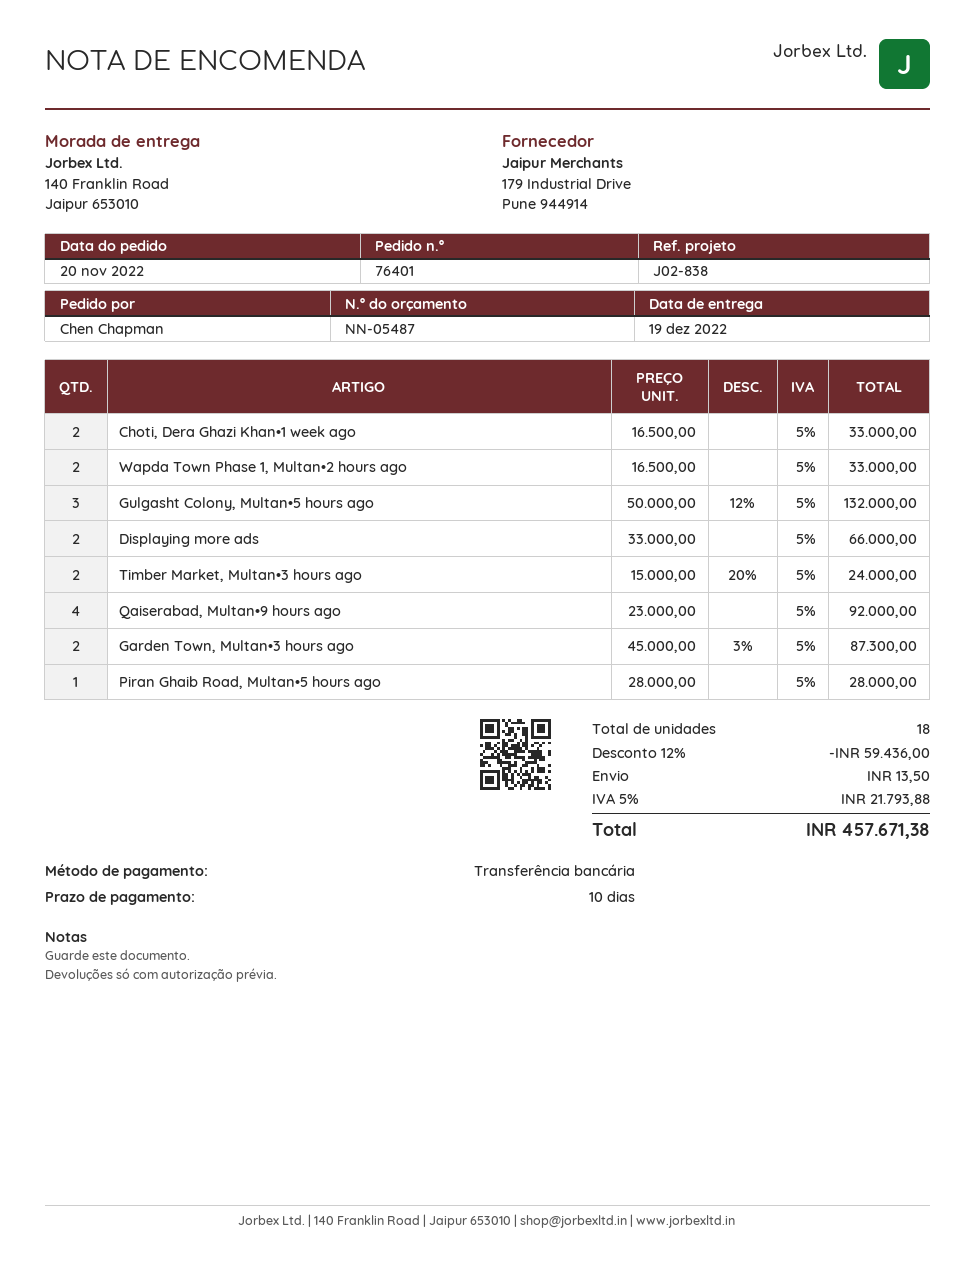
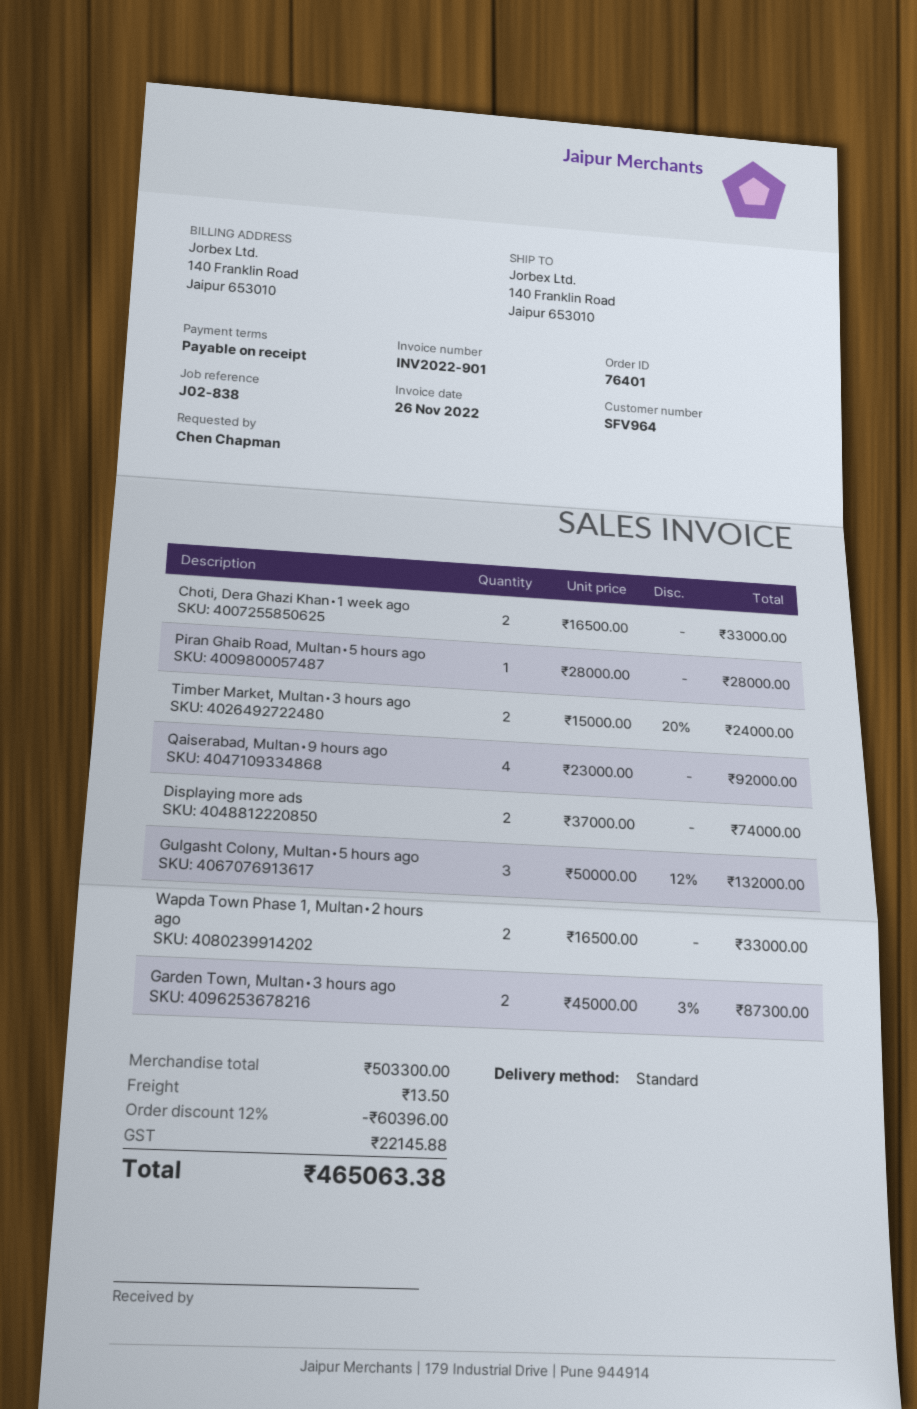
payment terms: 10 days -> on receipt
Displaying more ads: 2 x 33000.00 = 66000.00 -> 2 x 37000.00 = 74000.00
discount: 12% = 59436.00 -> 12% = 60396.00
tax: 21793.88 -> 22145.88
total: 457671.38 -> 465063.38

